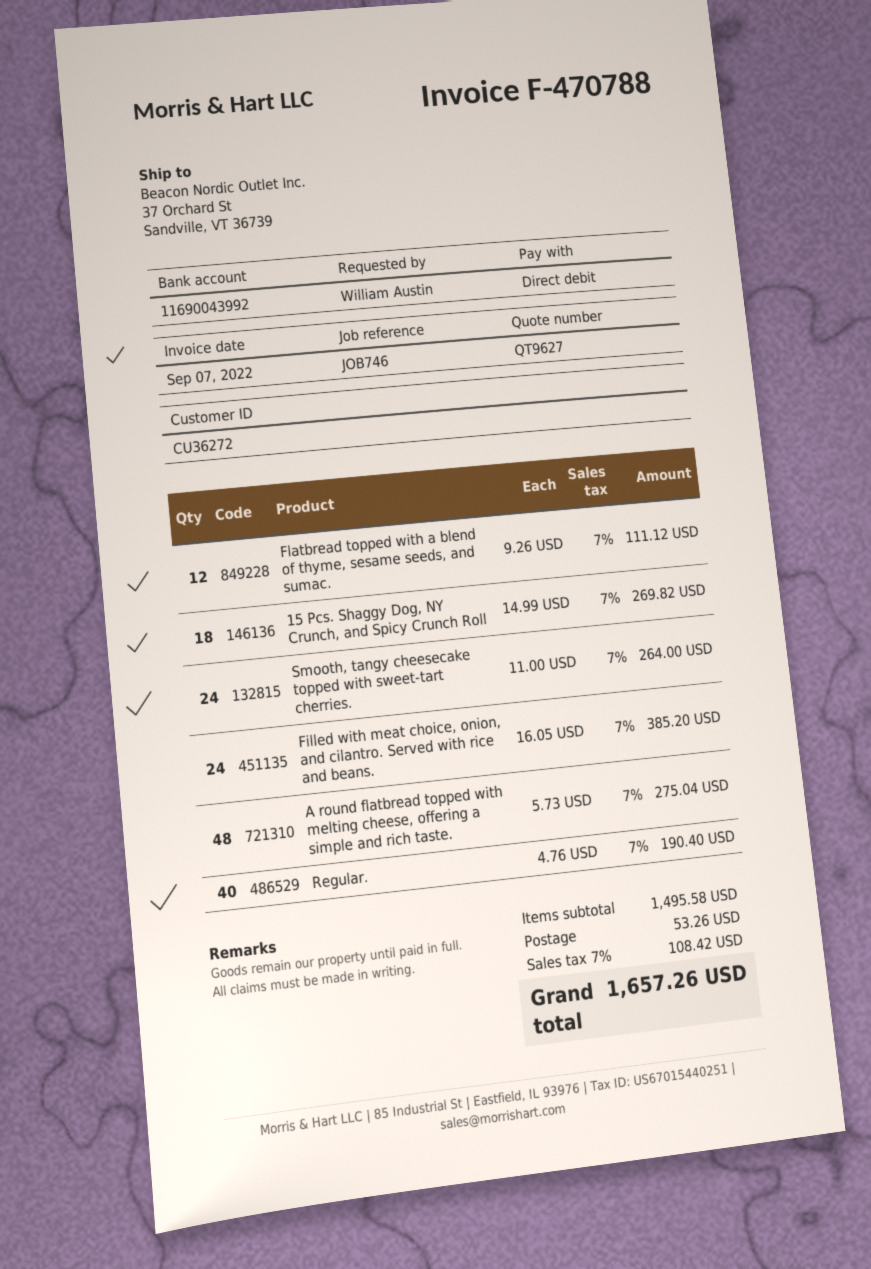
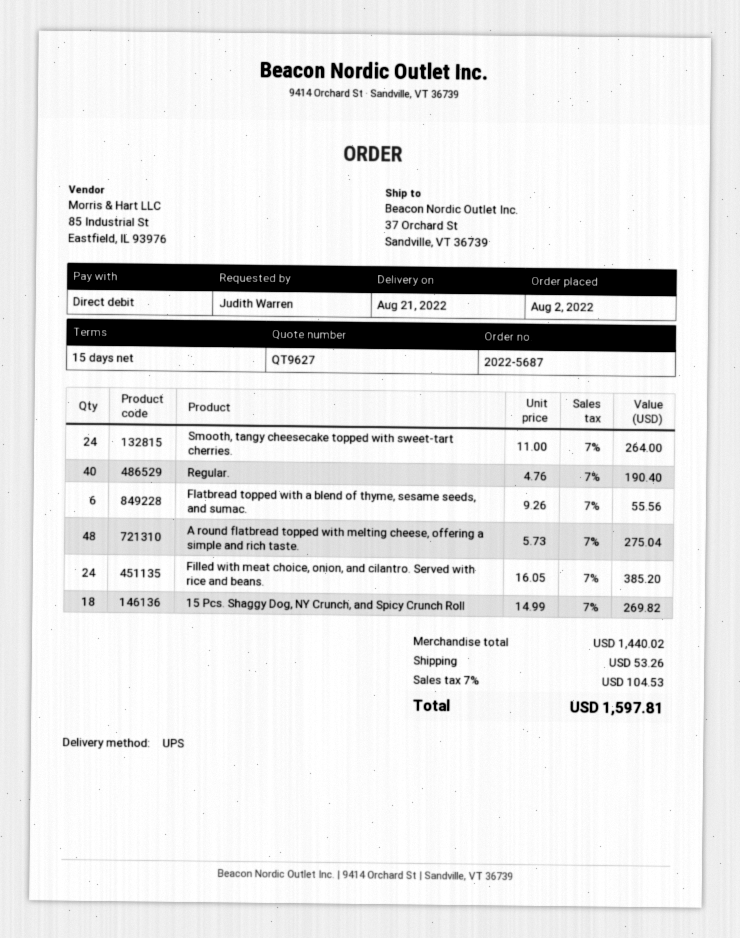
ordered by: William Austin -> Judith Warren
Flatbread topped with a blend of thyme, sesame seeds, and sumac.: 12 x 9.26 = 111.12 -> 6 x 9.26 = 55.56
subtotal: 1495.58 -> 1440.02
tax: 7% = 108.42 -> 7% = 104.53
total: 1657.26 -> 1597.81

